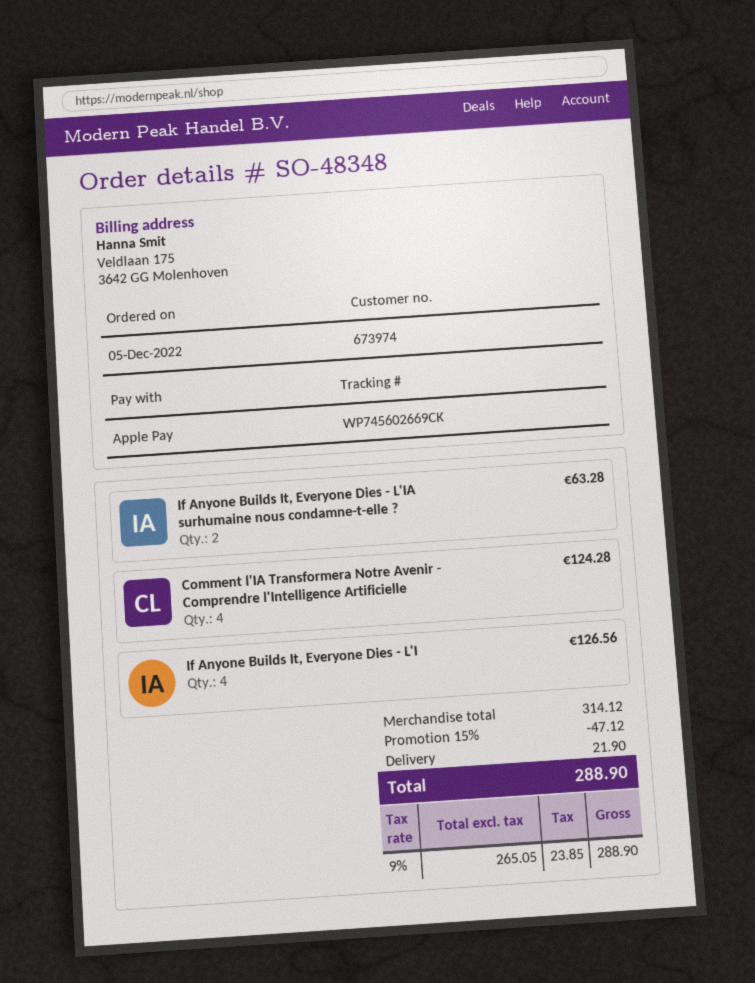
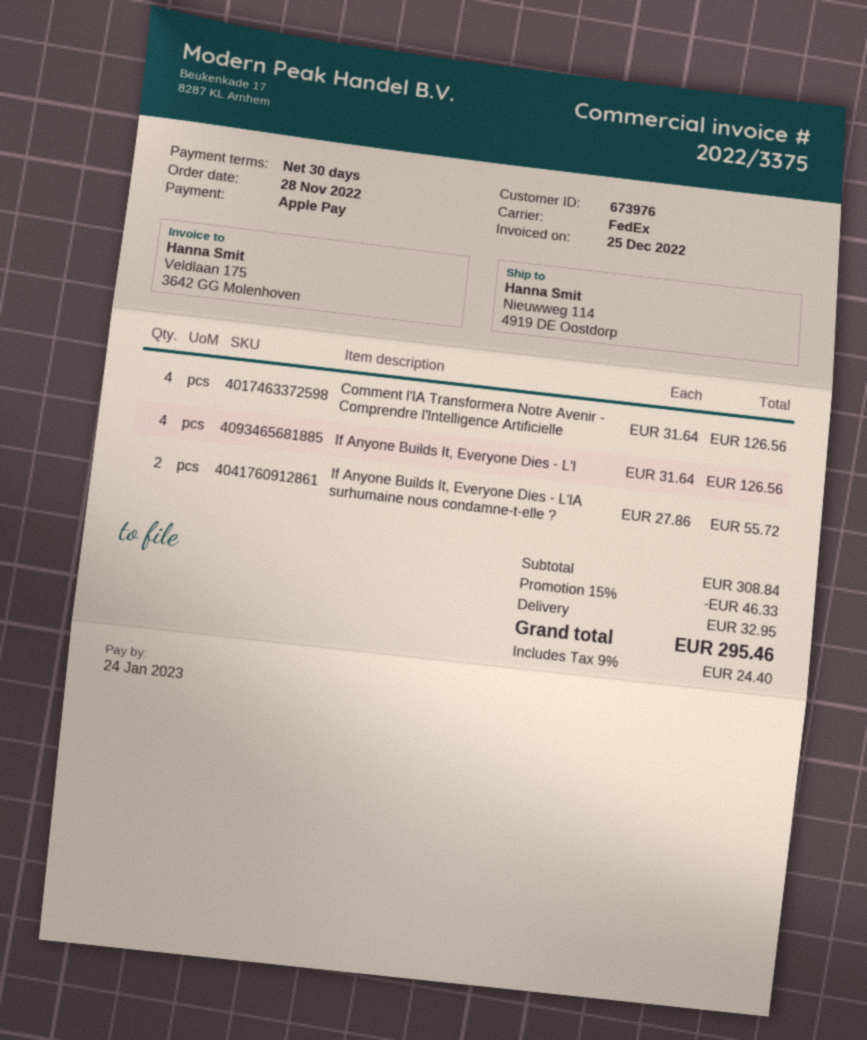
order date: 2022-12-05 -> 2022-11-28
customer number: 673974 -> 673976
If Anyone Builds It, Everyone Dies - L'IA surhumaine nous condamne-t-elle ?: 2 for 63.28 -> 2 for 55.72
Comment l'IA Transformera Notre Avenir - Comprendre l'Intelligence Artificielle: 4 for 124.28 -> 4 for 126.56
subtotal: 314.12 -> 308.84
discount: 15% = 47.12 -> 15% = 46.33
shipping: 21.90 -> 32.95
tax: 9% = 23.85 -> 9% = 24.40
total: 288.90 -> 295.46

